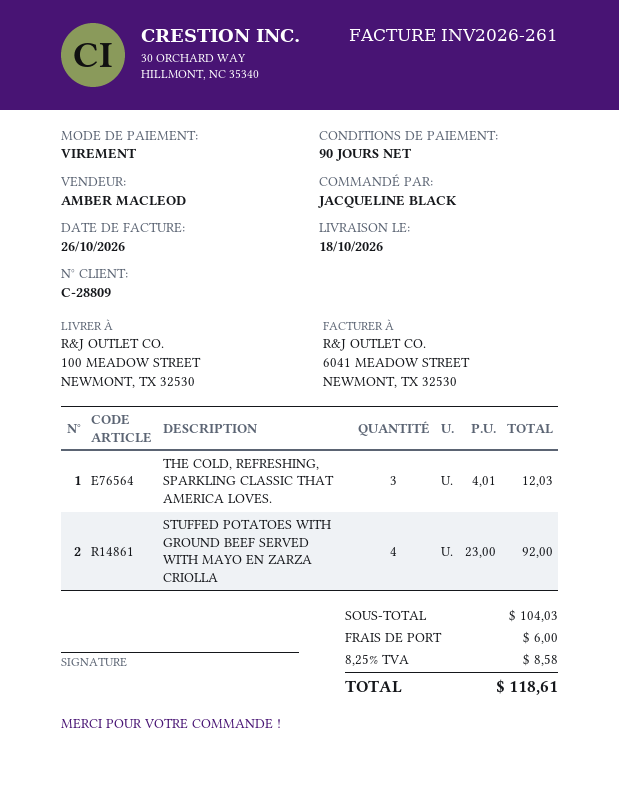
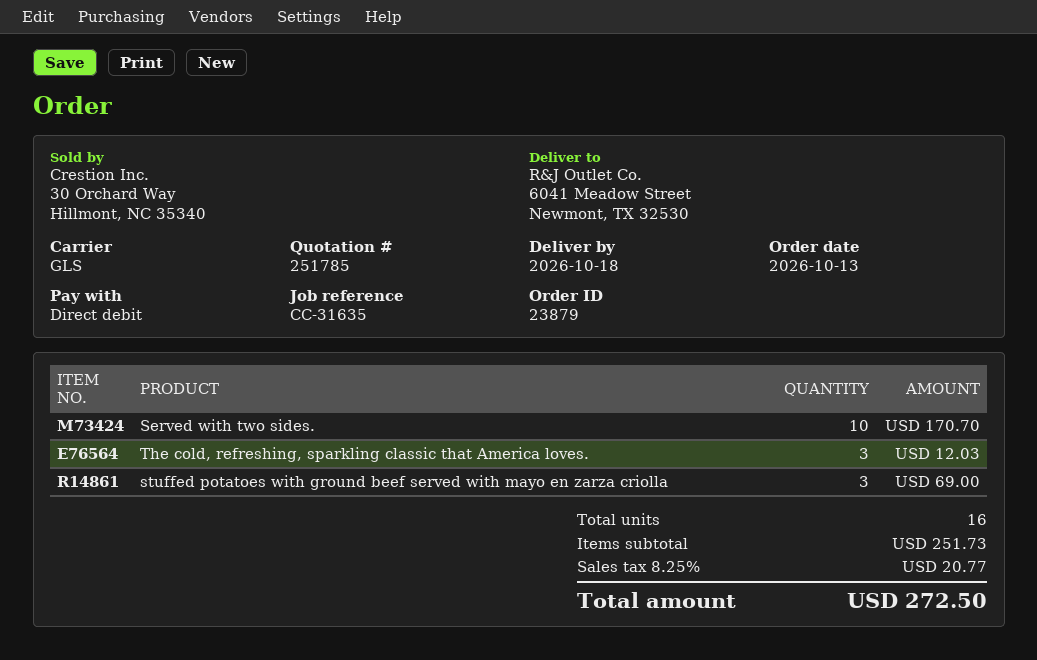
payment method: bank transfer -> direct debit
ship to: 100 MEADOW STREET, NEWMONT, TX 32530 -> 6041 Meadow Street, Newmont, TX 32530
STUFFED POTATOES WITH GROUND BEEF SERVED WITH MAYO EN ZARZA CRIOLLA: 4 for 92.00 -> 3 for 69.00
Served with two sides.: none -> 10 for 170.70
subtotal: 104.03 -> 251.73
shipping: 6.00 -> none
tax: 8.25% = 8.58 -> 8.25% = 20.77
total: 118.61 -> 272.50

